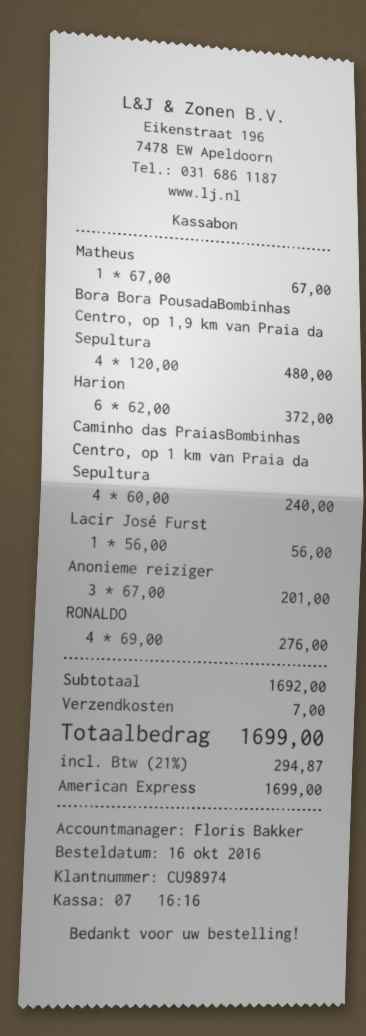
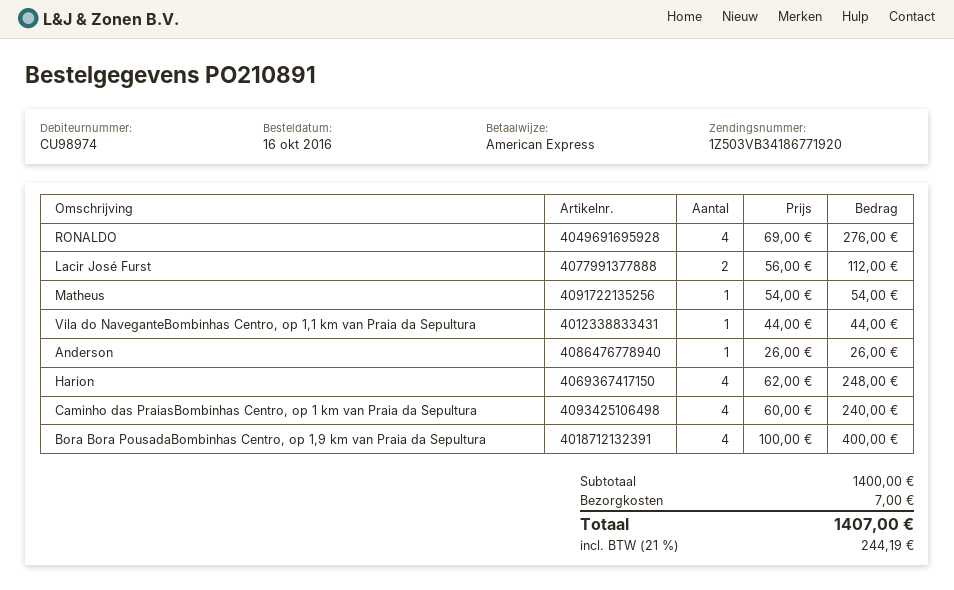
Matheus: 1 x 67.00 = 67.00 -> 1 x 54.00 = 54.00
Bora Bora PousadaBombinhas Centro, op 1,9 km van Praia da Sepultura: 4 x 120.00 = 480.00 -> 4 x 100.00 = 400.00
Harion: 6 x 62.00 = 372.00 -> 4 x 62.00 = 248.00
Lacir José Furst: 1 x 56.00 = 56.00 -> 2 x 56.00 = 112.00
Anonieme reiziger: 3 x 67.00 = 201.00 -> none
Vila do NaveganteBombinhas Centro, op 1,1 km van Praia da Sepultura: none -> 1 x 44.00 = 44.00
Anderson: none -> 1 x 26.00 = 26.00
subtotal: 1692.00 -> 1400.00
tax: 21% = 294.87 -> 21% = 244.19
total: 1699.00 -> 1407.00

